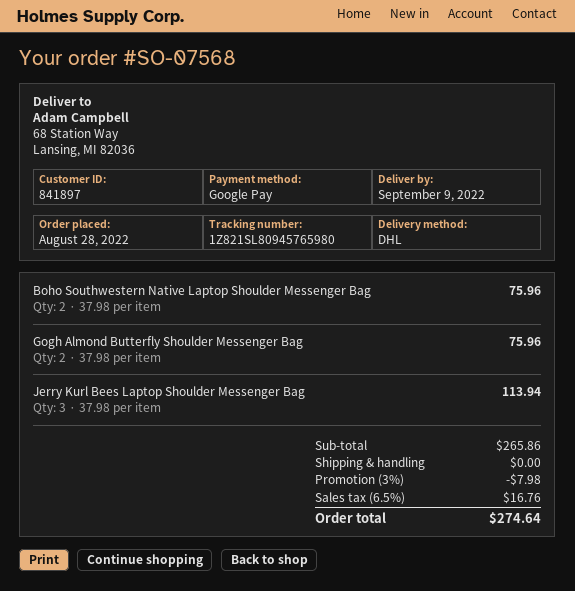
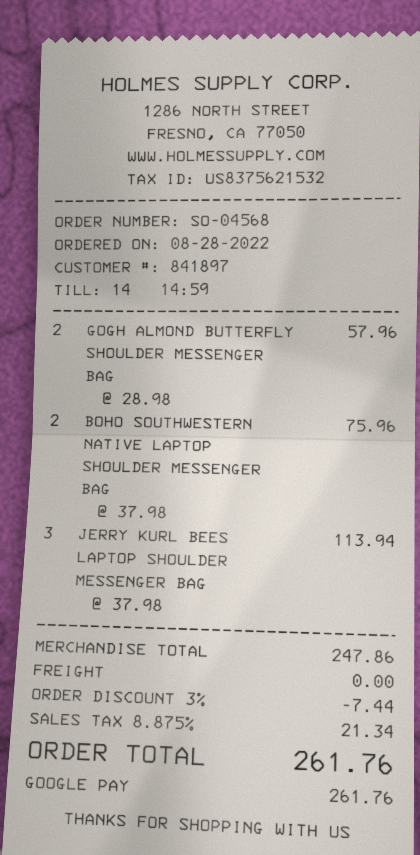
order number: SO-07568 -> SO-04568
Gogh Almond Butterfly Shoulder Messenger Bag: 2 x 37.98 = 75.96 -> 2 x 28.98 = 57.96
subtotal: 265.86 -> 247.86
discount: 3% = 7.98 -> 3% = 7.44
tax: 6.5% = 16.76 -> 8.875% = 21.34
total: 274.64 -> 261.76

